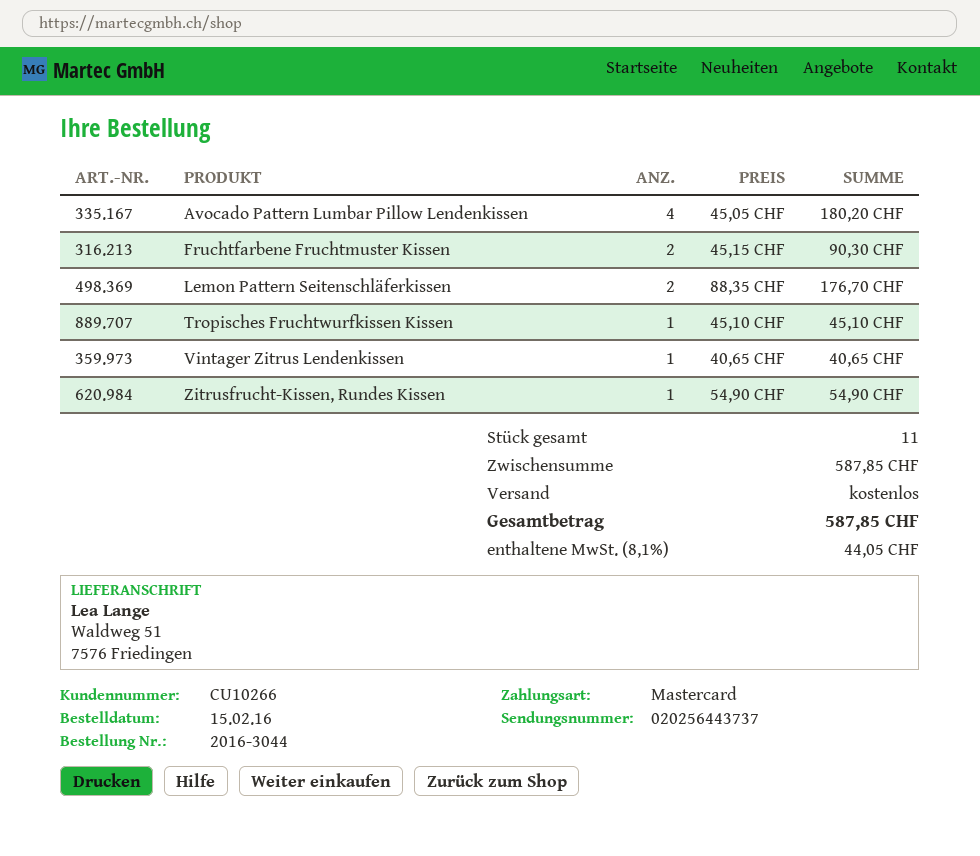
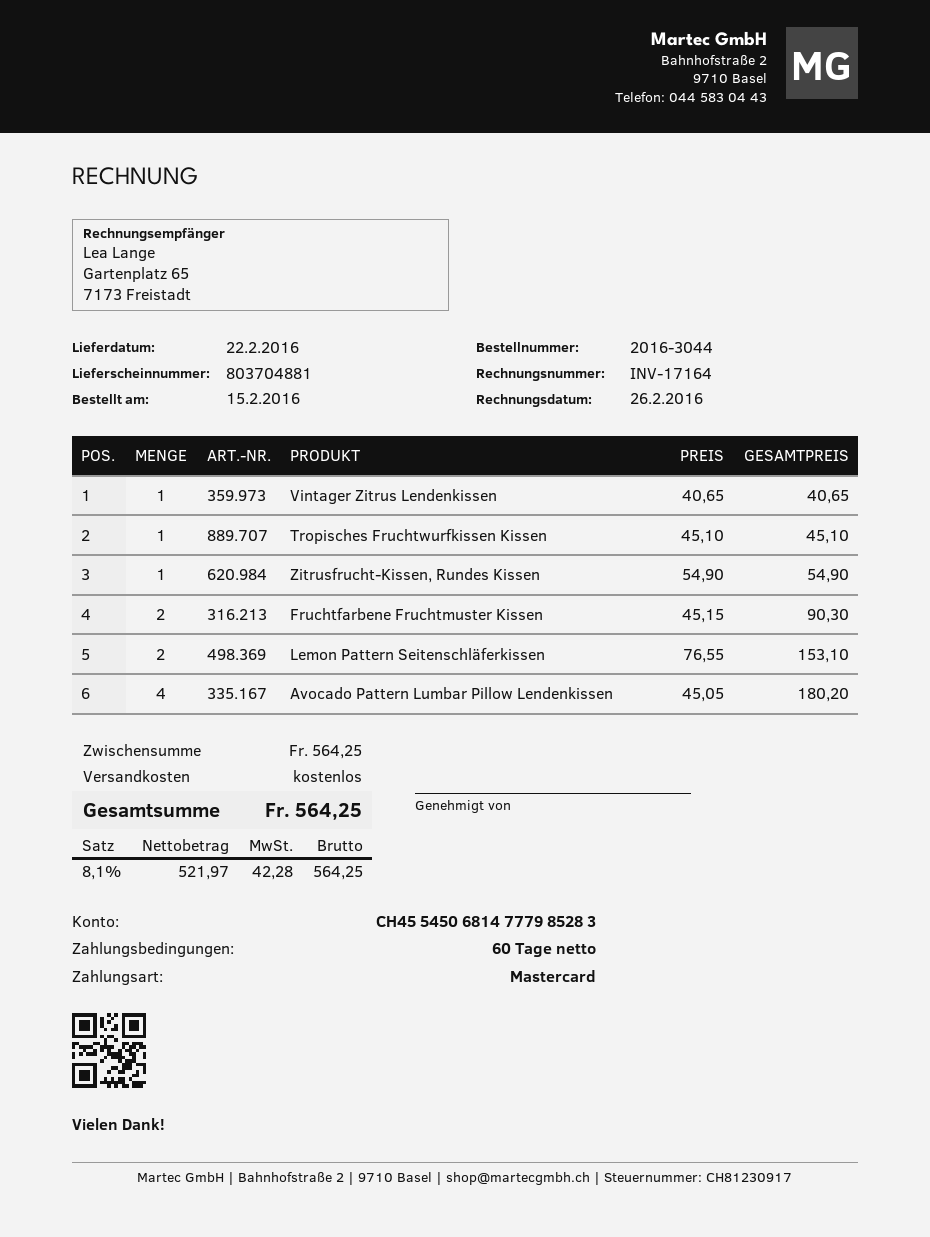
Lemon Pattern Seitenschläferkissen: 2 x 88.35 = 176.70 -> 2 x 76.55 = 153.10
subtotal: 587.85 -> 564.25
tax: 8.1% = 44.05 -> 8.1% = 42.28
total: 587.85 -> 564.25

